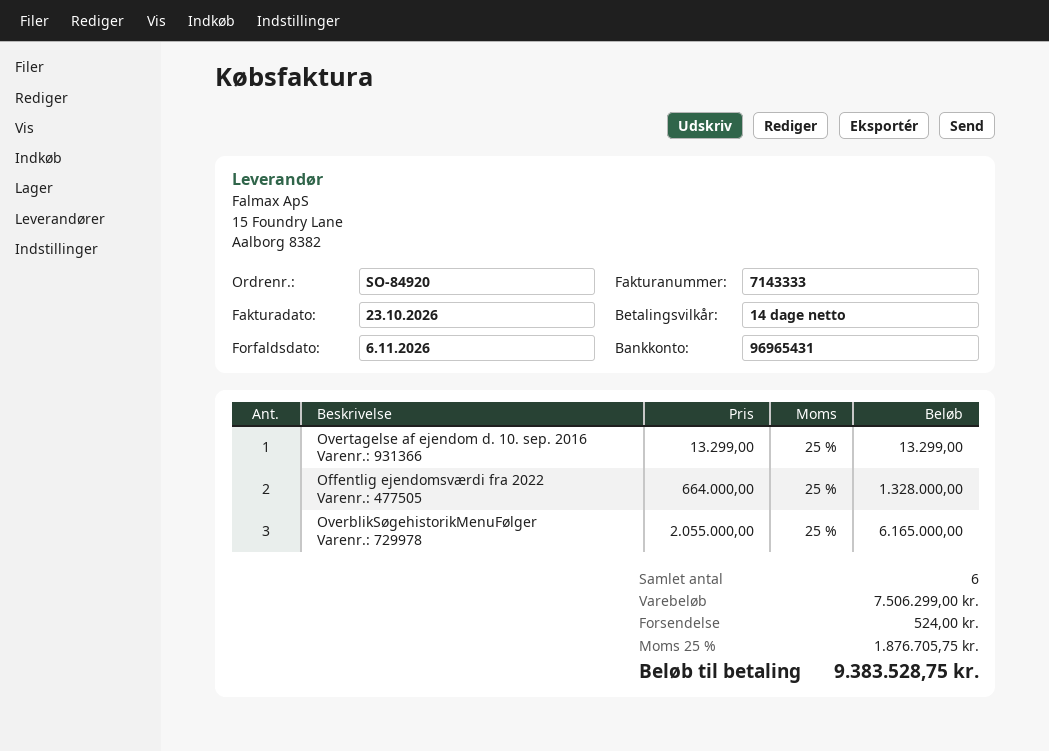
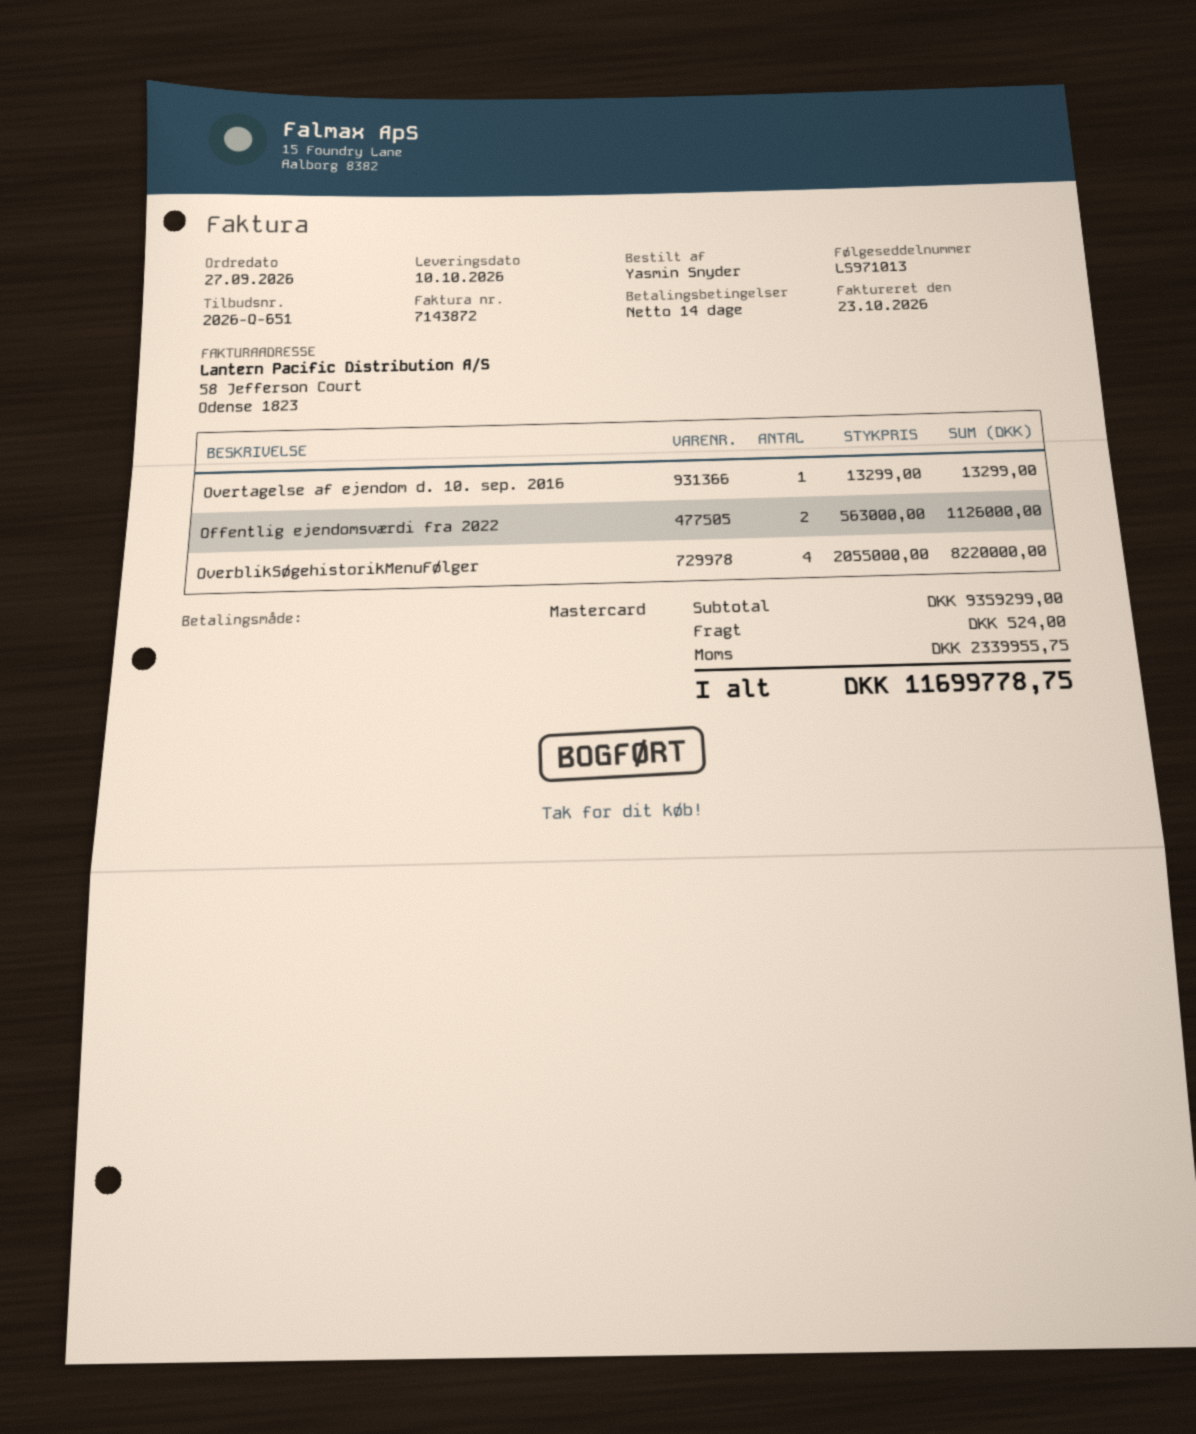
invoice number: 7143333 -> 7143872
Offentlig ejendomsværdi fra 2022: 2 x 664000.00 = 1328000.00 -> 2 x 563000.00 = 1126000.00
OverblikSøgehistorikMenuFølger: 3 x 2055000.00 = 6165000.00 -> 4 x 2055000.00 = 8220000.00
subtotal: 7506299.00 -> 9359299.00
tax: 1876705.75 -> 2339955.75
total: 9383528.75 -> 11699778.75

